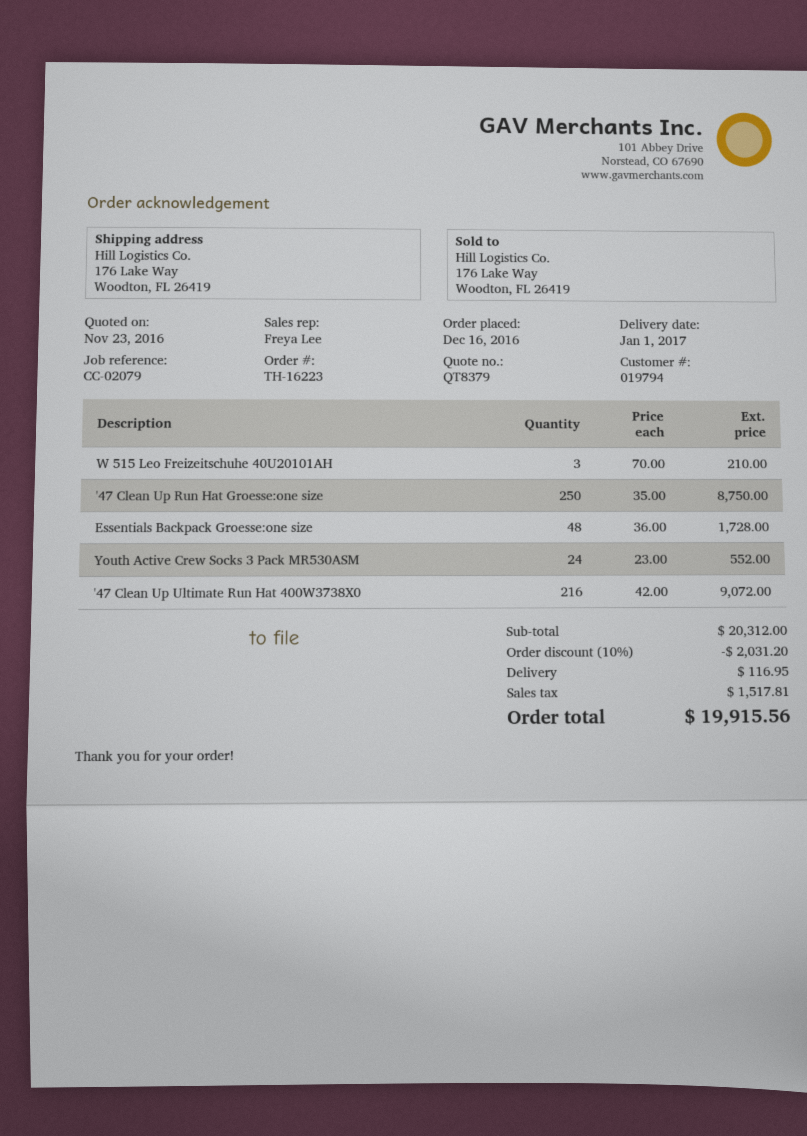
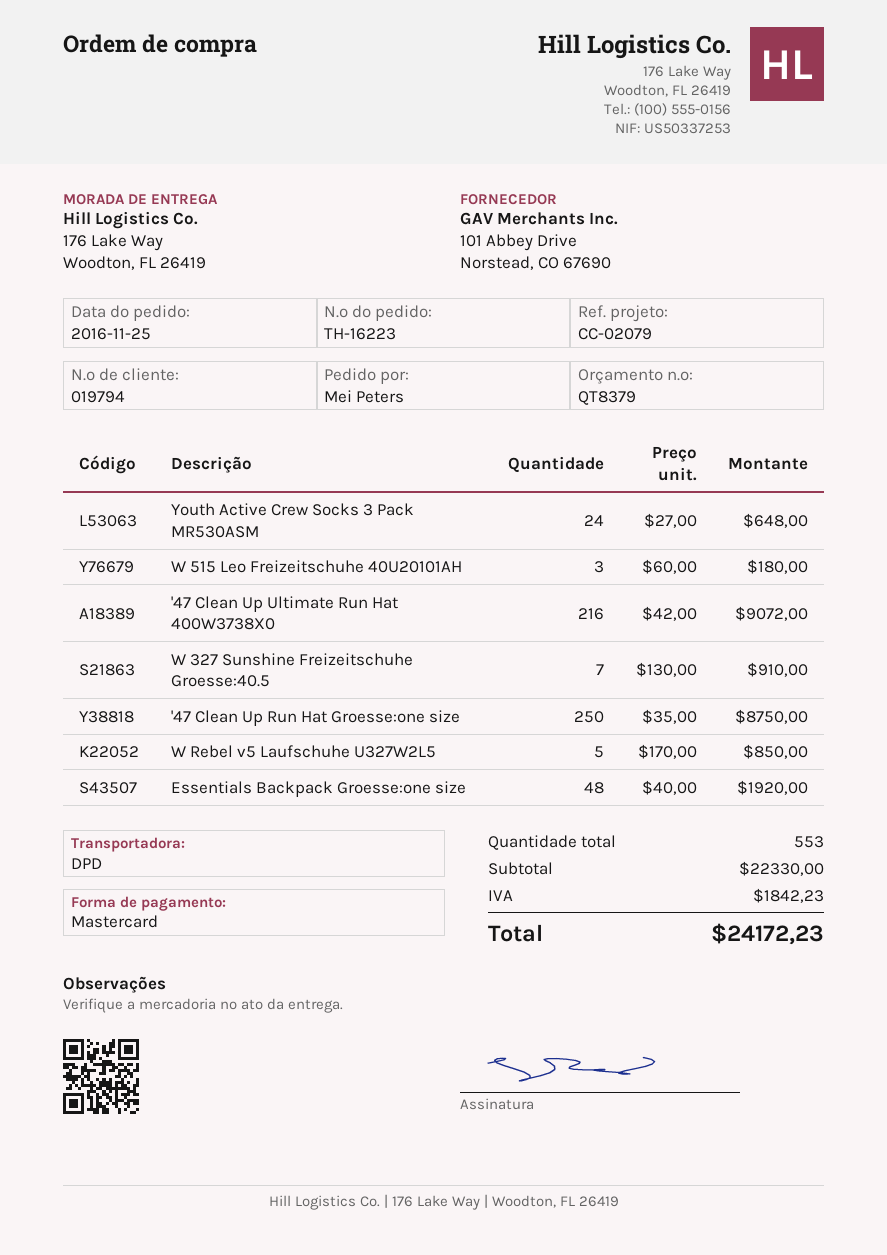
order date: 2016-12-16 -> 2016-11-25
W 515 Leo Freizeitschuhe 40U20101AH: 3 x 70.00 = 210.00 -> 3 x 60.00 = 180.00
Essentials Backpack Groesse:one size: 48 x 36.00 = 1728.00 -> 48 x 40.00 = 1920.00
Youth Active Crew Socks 3 Pack MR530ASM: 24 x 23.00 = 552.00 -> 24 x 27.00 = 648.00
W 327 Sunshine Freizeitschuhe Groesse:40.5: none -> 7 x 130.00 = 910.00
W Rebel v5 Laufschuhe U327W2L5: none -> 5 x 170.00 = 850.00
subtotal: 20312.00 -> 22330.00
discount: 10% = 2031.20 -> none
shipping: 116.95 -> none
tax: 1517.81 -> 1842.23
total: 19915.56 -> 24172.23

